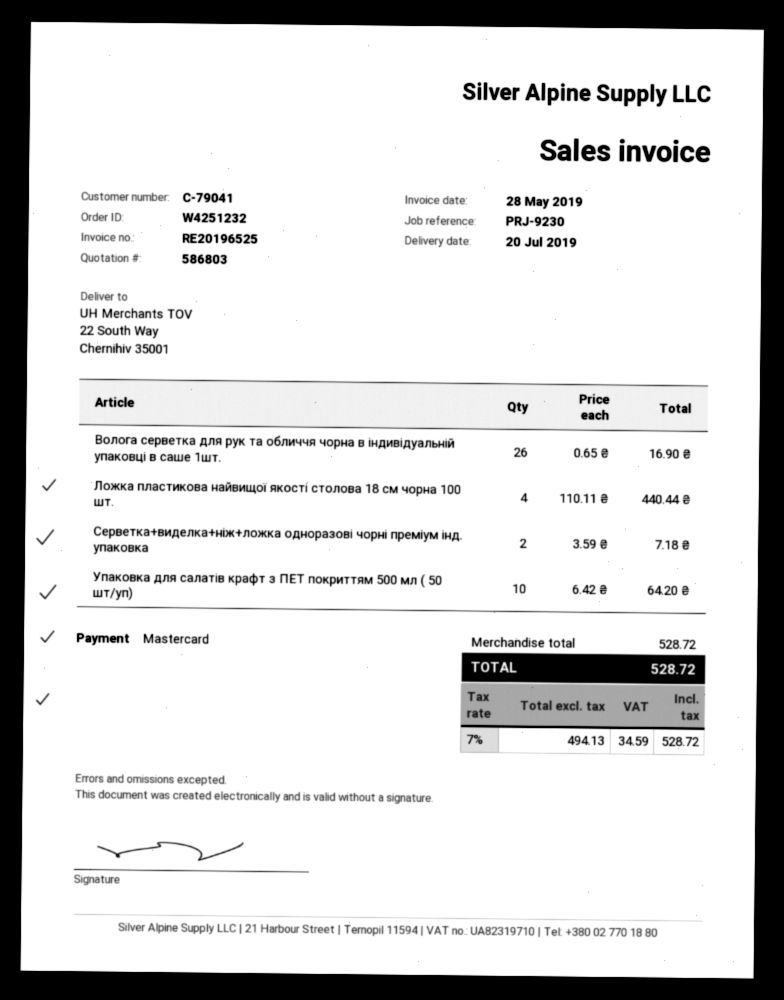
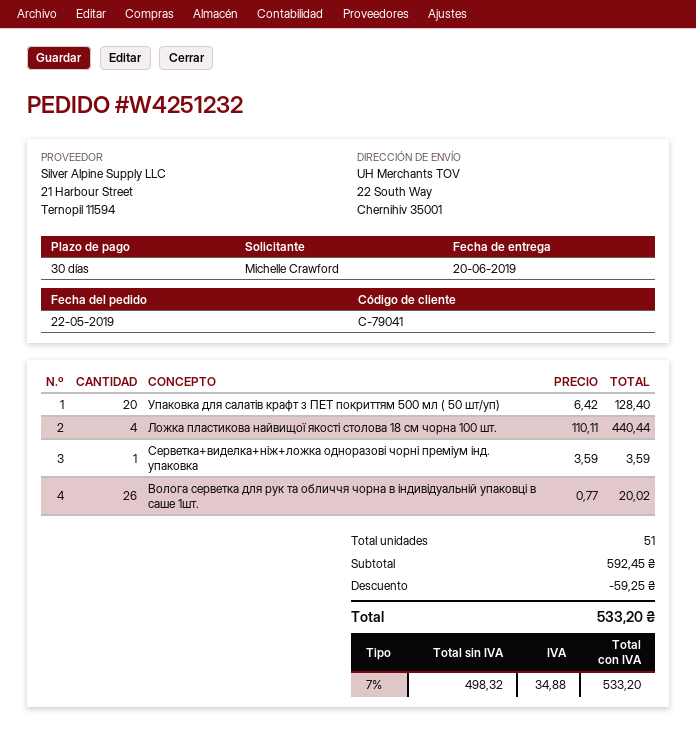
delivery date: 2019-07-20 -> 2019-06-20
Волога серветка для рук та обличчя чорна в індивідуальній упаковці в саше 1шт.: 26 x 0.65 = 16.90 -> 26 x 0.77 = 20.02
Серветка+виделка+ніж+ложка одноразові чорні преміум інд. упаковка: 2 x 3.59 = 7.18 -> 1 x 3.59 = 3.59
Упаковка для салатів крафт з ПЕТ покриттям 500 мл ( 50 шт/уп): 10 x 6.42 = 64.20 -> 20 x 6.42 = 128.40
subtotal: 528.72 -> 592.45
discount: none -> 59.25
net: 494.13 -> 498.32
tax: 7% = 34.59 -> 7% = 34.88
total: 528.72 -> 533.20

